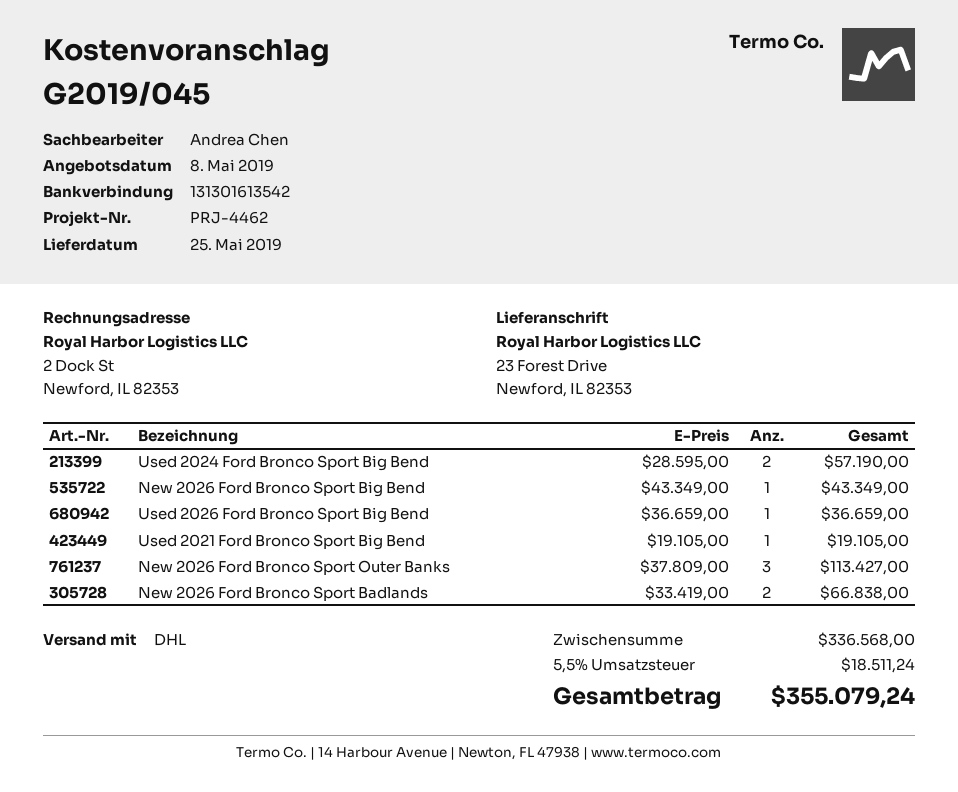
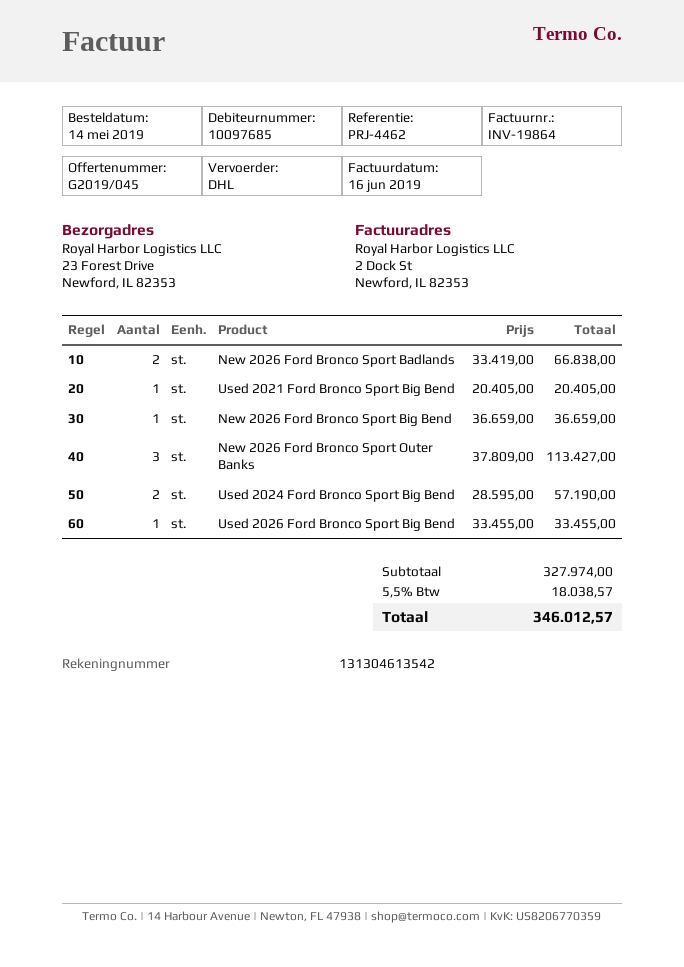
bank account: 131301613542 -> 131304613542
New 2026 Ford Bronco Sport Big Bend: 1 x 43349.00 = 43349.00 -> 1 x 36659.00 = 36659.00
Used 2026 Ford Bronco Sport Big Bend: 1 x 36659.00 = 36659.00 -> 1 x 33455.00 = 33455.00
Used 2021 Ford Bronco Sport Big Bend: 1 x 19105.00 = 19105.00 -> 1 x 20405.00 = 20405.00
subtotal: 336568.00 -> 327974.00
tax: 5.5% = 18511.24 -> 5.5% = 18038.57
total: 355079.24 -> 346012.57

